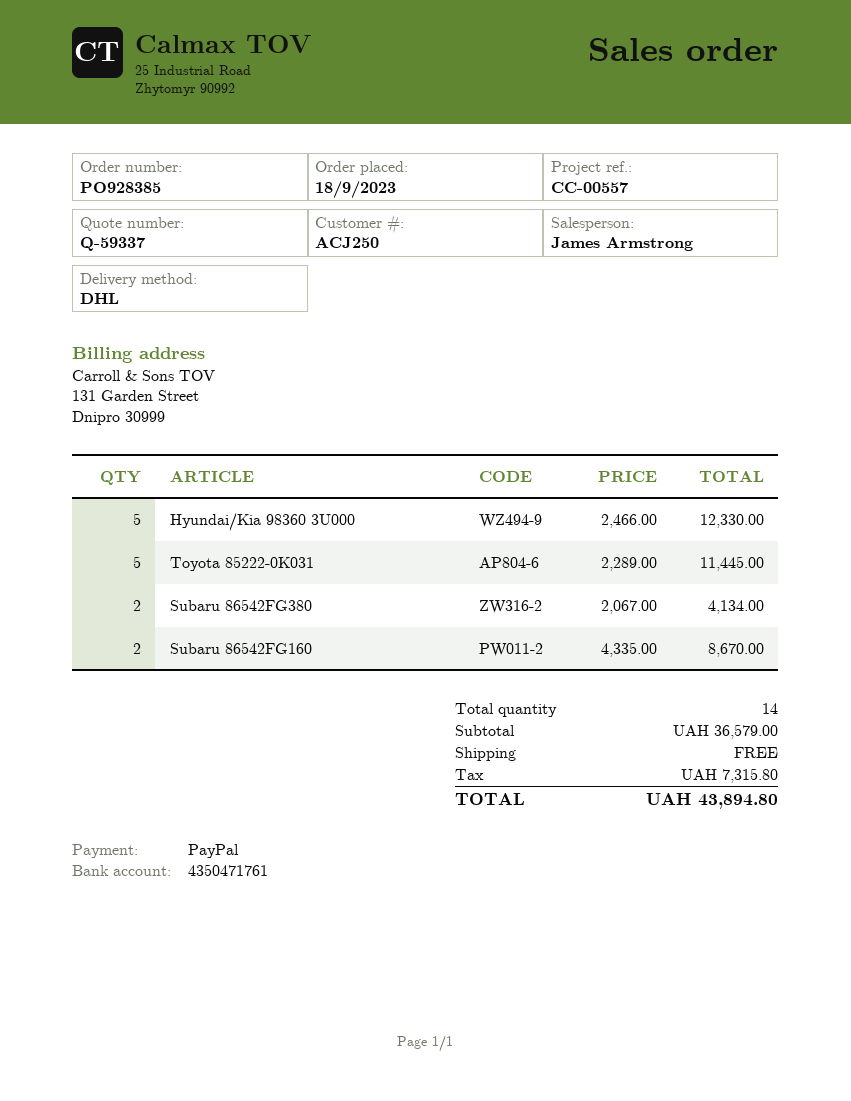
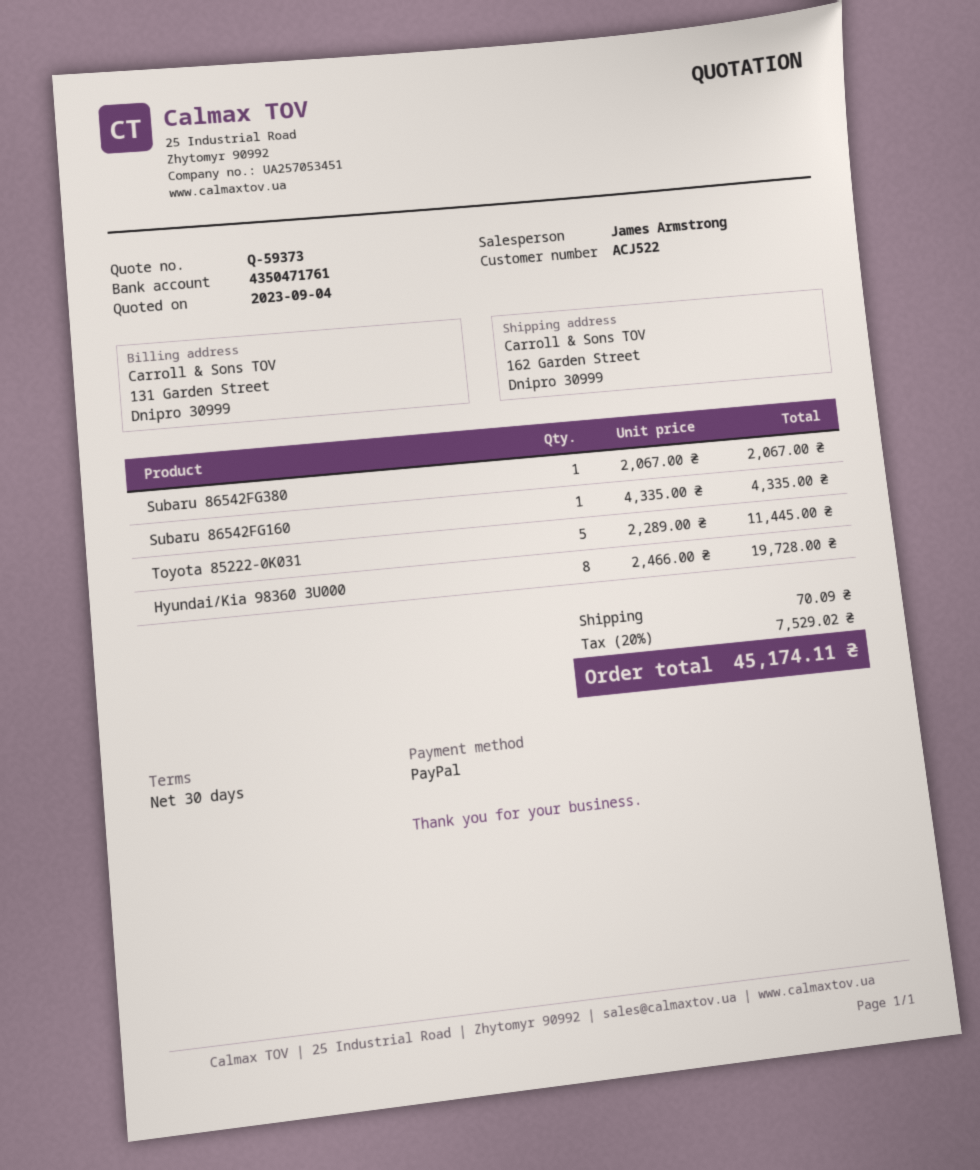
quote number: Q-59337 -> Q-59373
customer number: ACJ250 -> ACJ522
Hyundai/Kia 98360 3U000: 5 x 2466.00 = 12330.00 -> 8 x 2466.00 = 19728.00
Subaru 86542FG380: 2 x 2067.00 = 4134.00 -> 1 x 2067.00 = 2067.00
Subaru 86542FG160: 2 x 4335.00 = 8670.00 -> 1 x 4335.00 = 4335.00
shipping: 0.00 -> 70.09
tax: 7315.80 -> 7529.02
total: 43894.80 -> 45174.11

